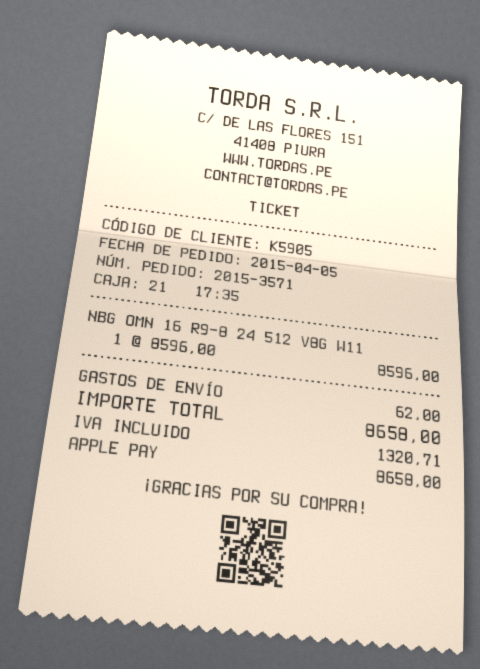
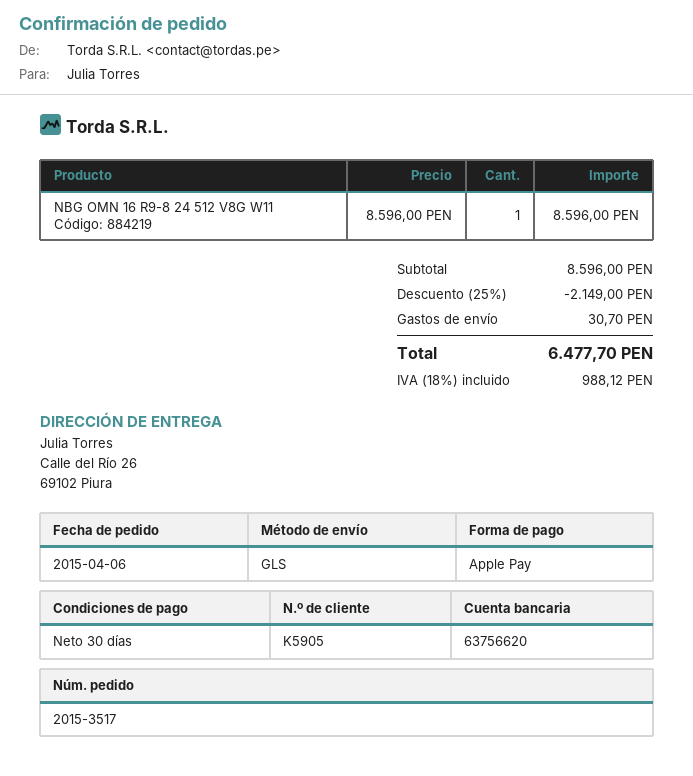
order number: 2015-3571 -> 2015-3517
order date: 2015-04-05 -> 2015-04-06
discount: none -> 25% = 2149.00
shipping: 62.00 -> 30.70
tax: 1320.71 -> 988.12
total: 8658.00 -> 6477.70

